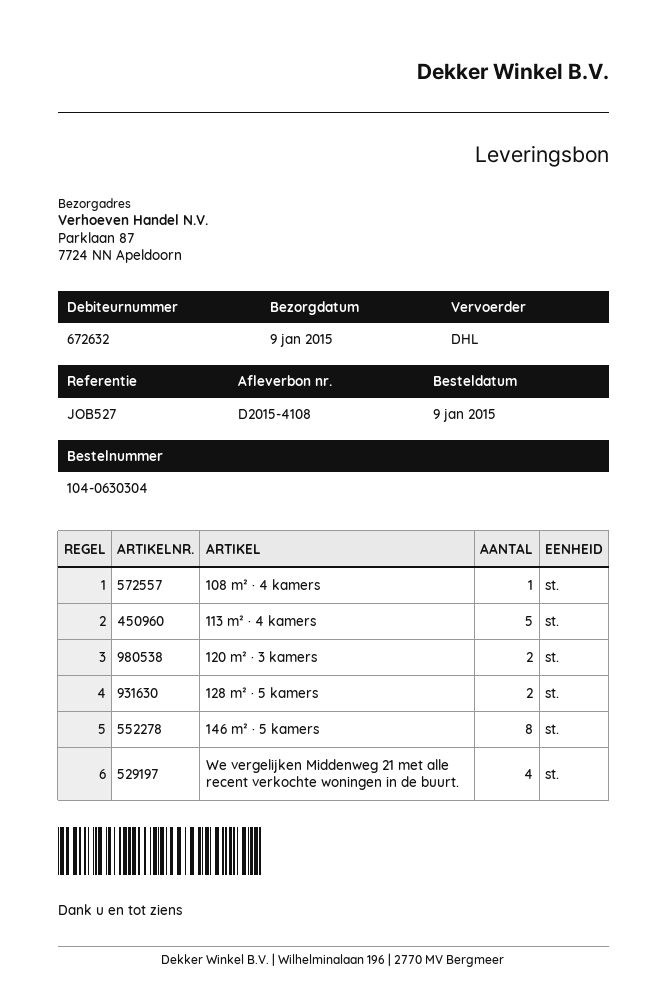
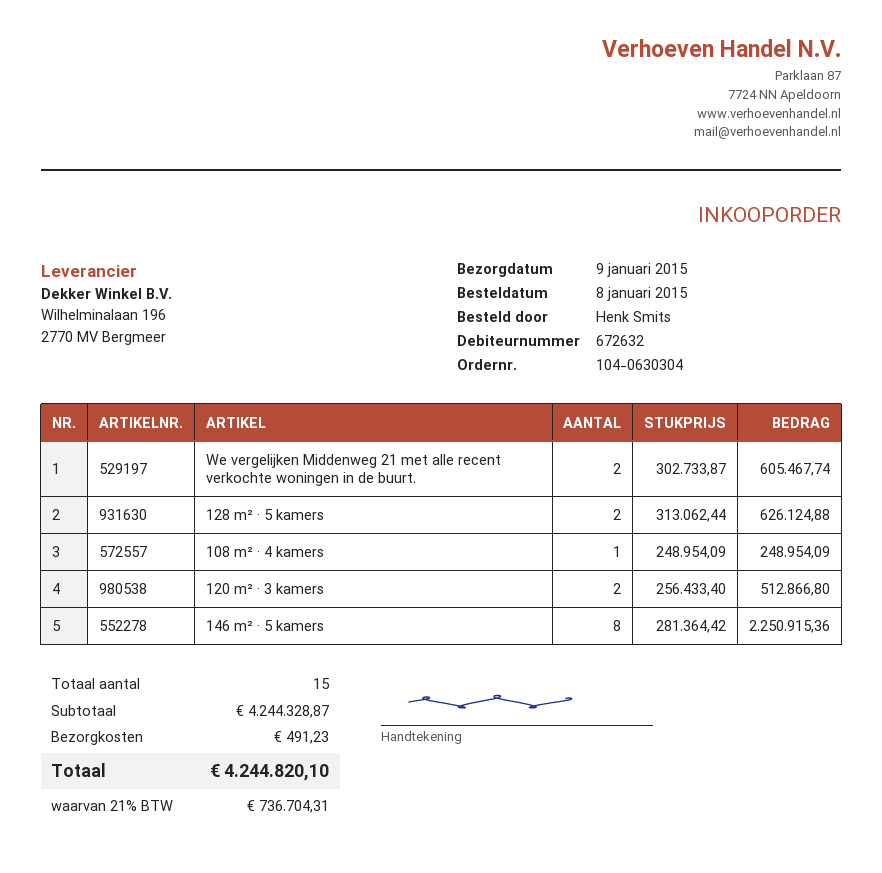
order date: 2015-01-09 -> 2015-01-08
113 m² · 4 kamers: 5 -> none
We vergelijken Middenweg 21 met alle recent verkochte woningen in de buurt.: 4 -> 2

